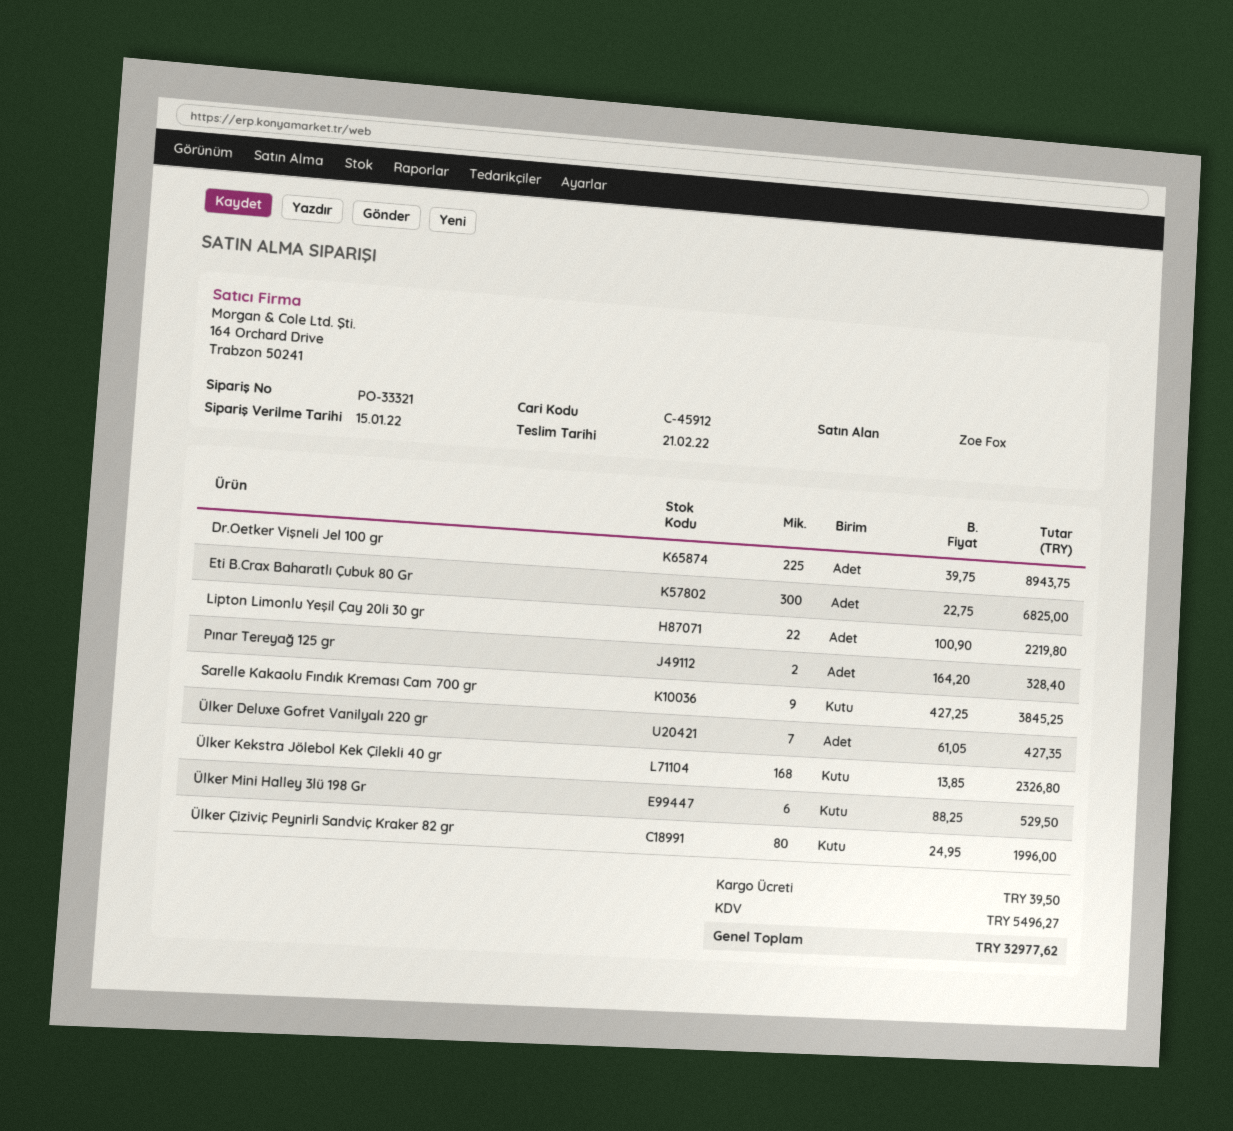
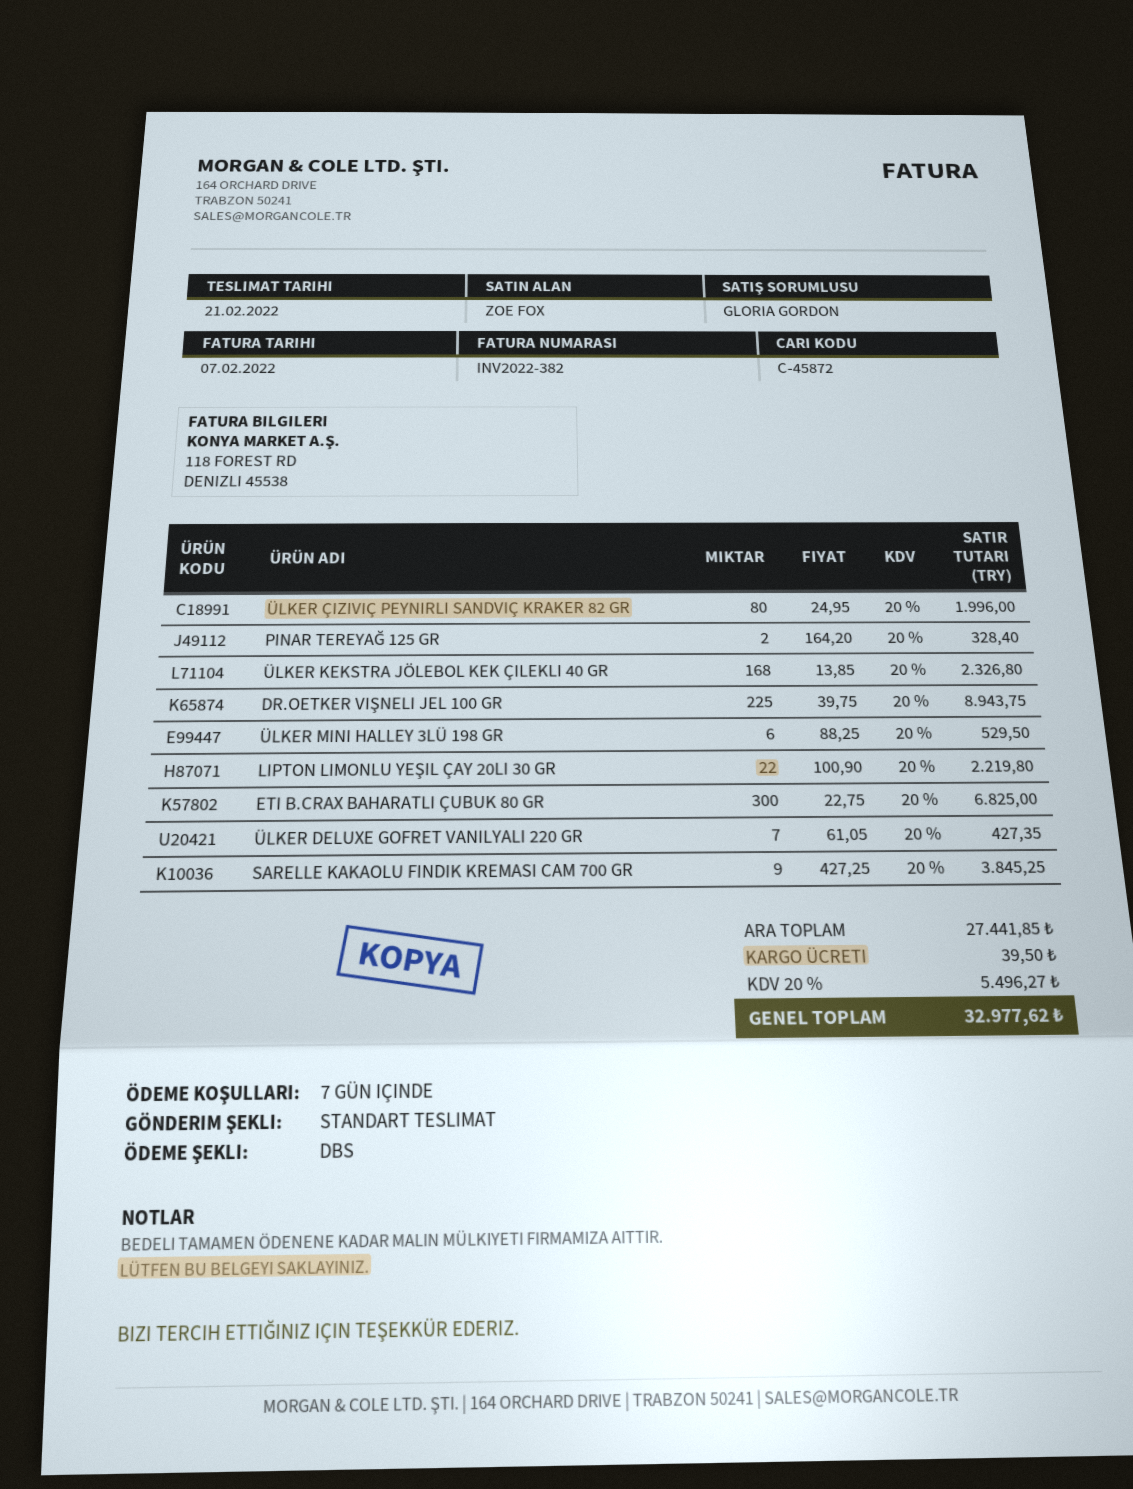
customer number: C-45912 -> C-45872

